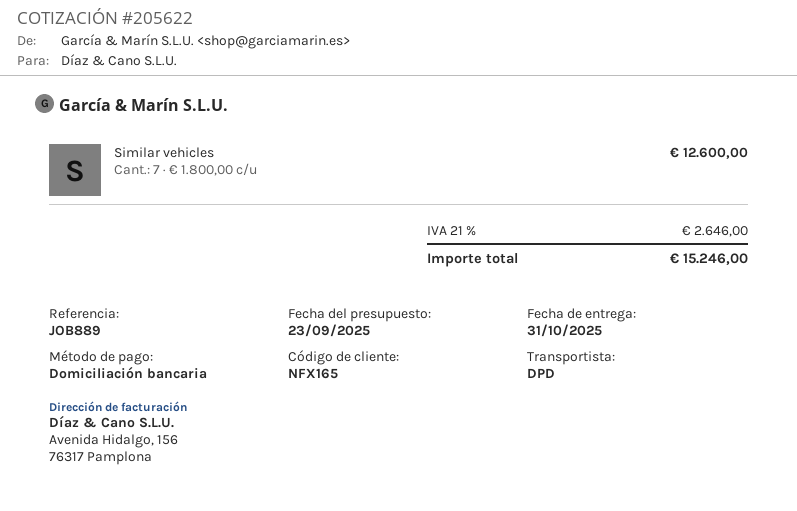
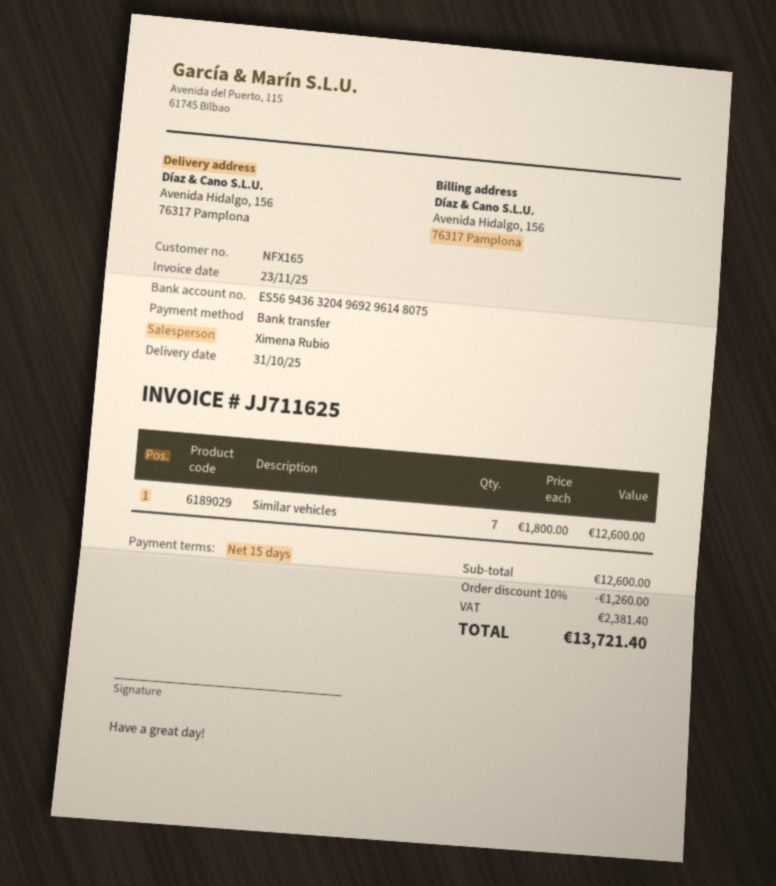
payment method: direct debit -> bank transfer
discount: none -> 10% = 1260.00
tax: 2646.00 -> 2381.40
total: 15246.00 -> 13721.40

